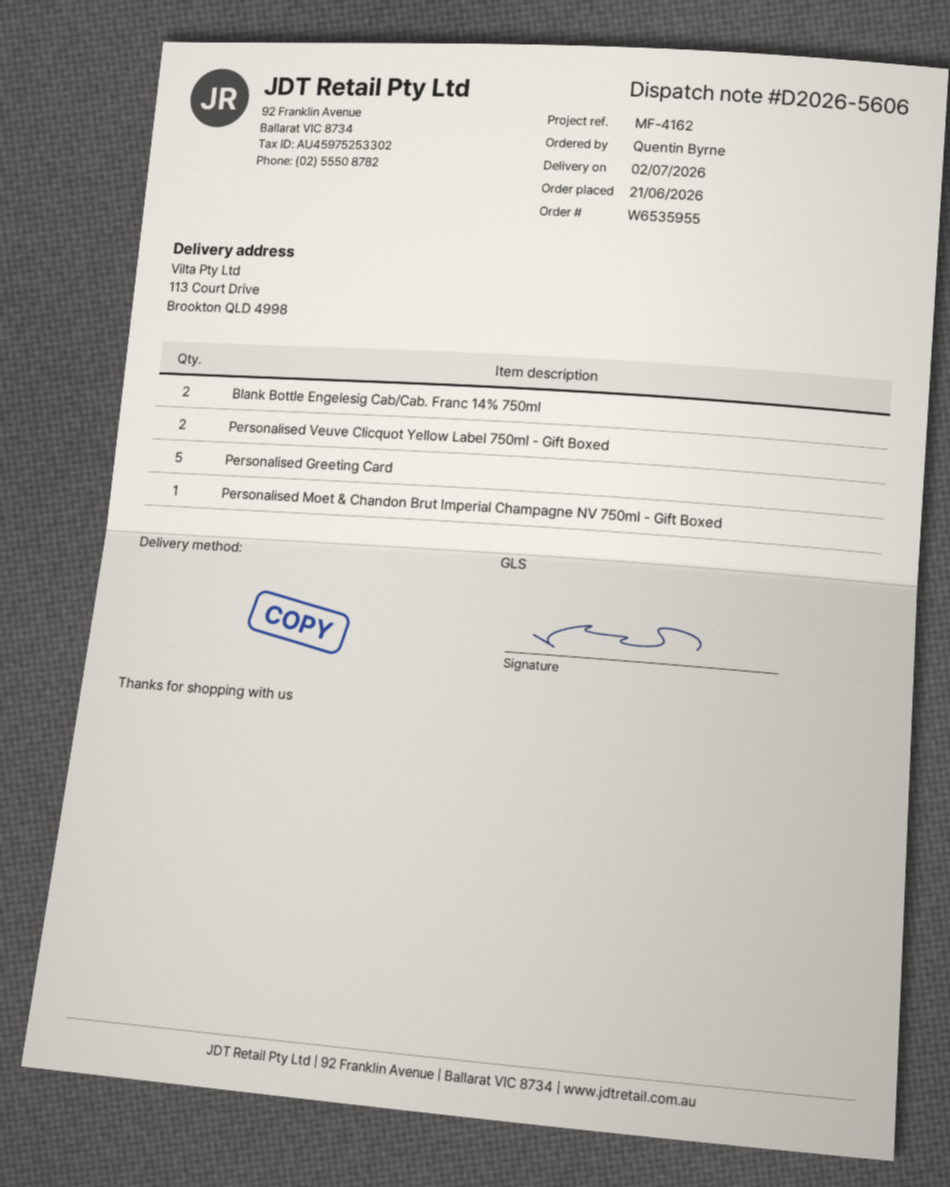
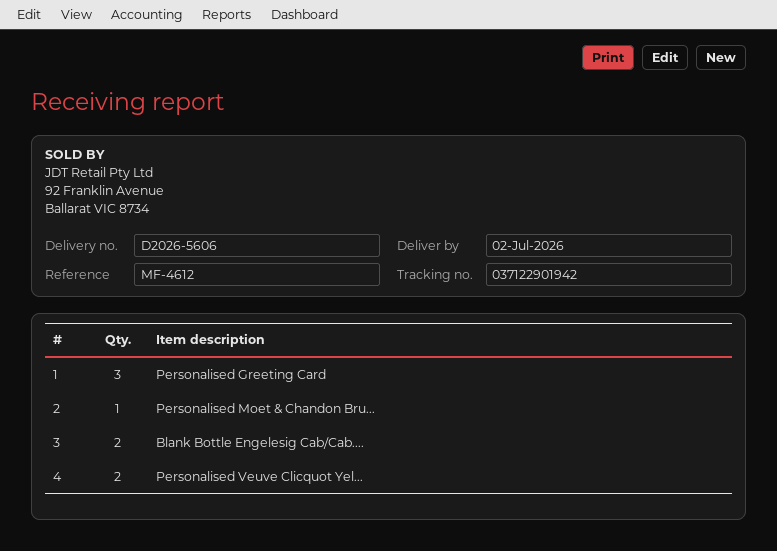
reference: MF-4162 -> MF-4612
Personalised Greeting Card: 5 -> 3

